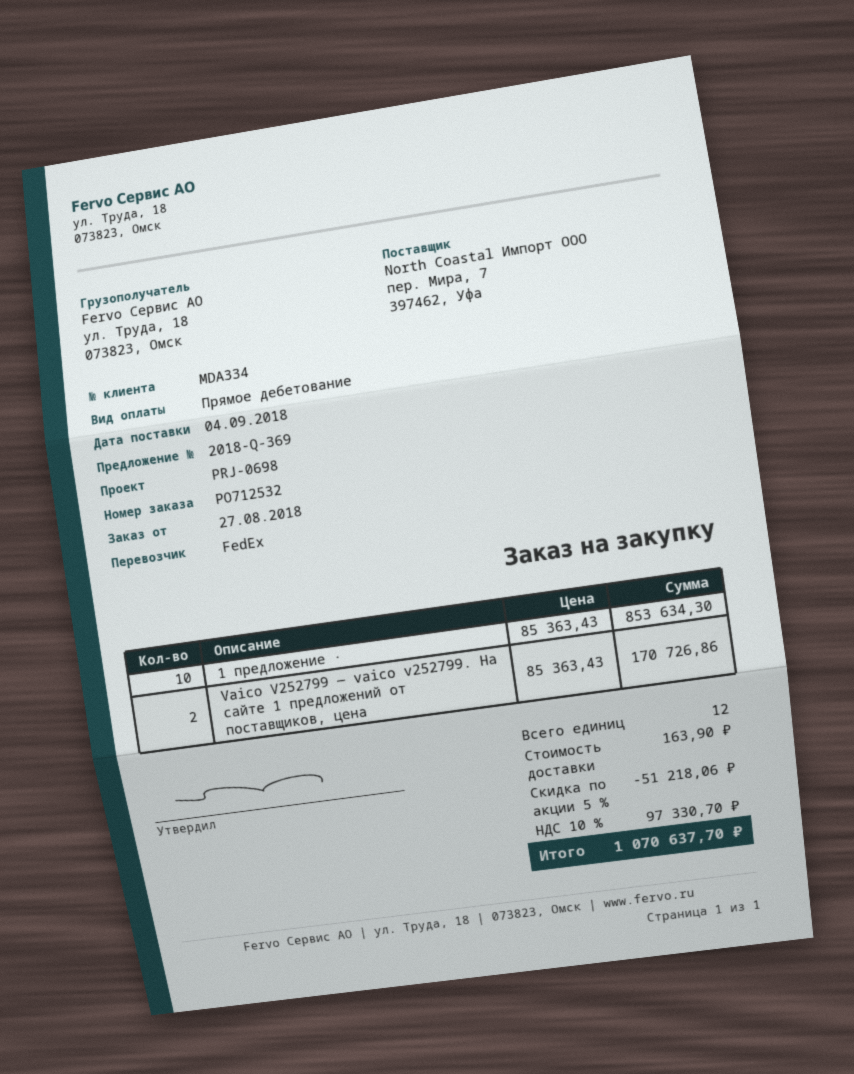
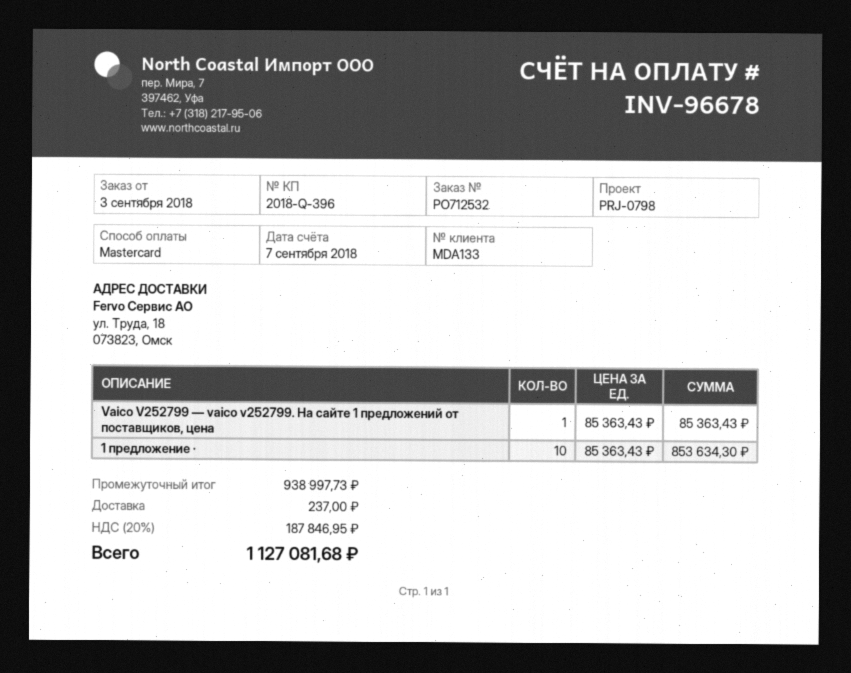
quote number: 2018-Q-369 -> 2018-Q-396
order date: 2018-08-27 -> 2018-09-03
customer number: MDA334 -> MDA133
reference: PRJ-0698 -> PRJ-0798
payment method: direct debit -> Mastercard
Vaico V252799 — vaico v252799. На сайте 1 предложений от поставщиков, цена: 2 x 85363.43 = 170726.86 -> 1 x 85363.43 = 85363.43
discount: 5% = 51218.06 -> none
shipping: 163.90 -> 237.00
tax: 10% = 97330.70 -> 20% = 187846.95
total: 1070637.70 -> 1127081.68

